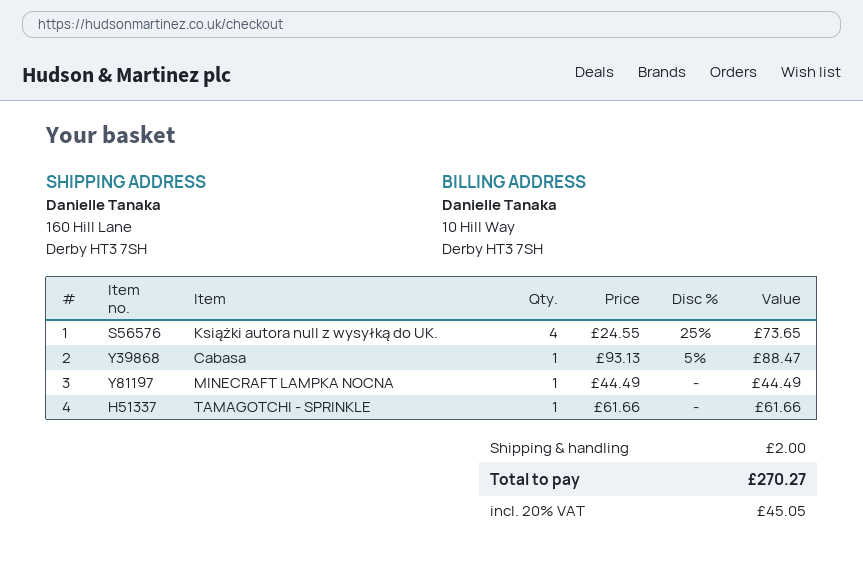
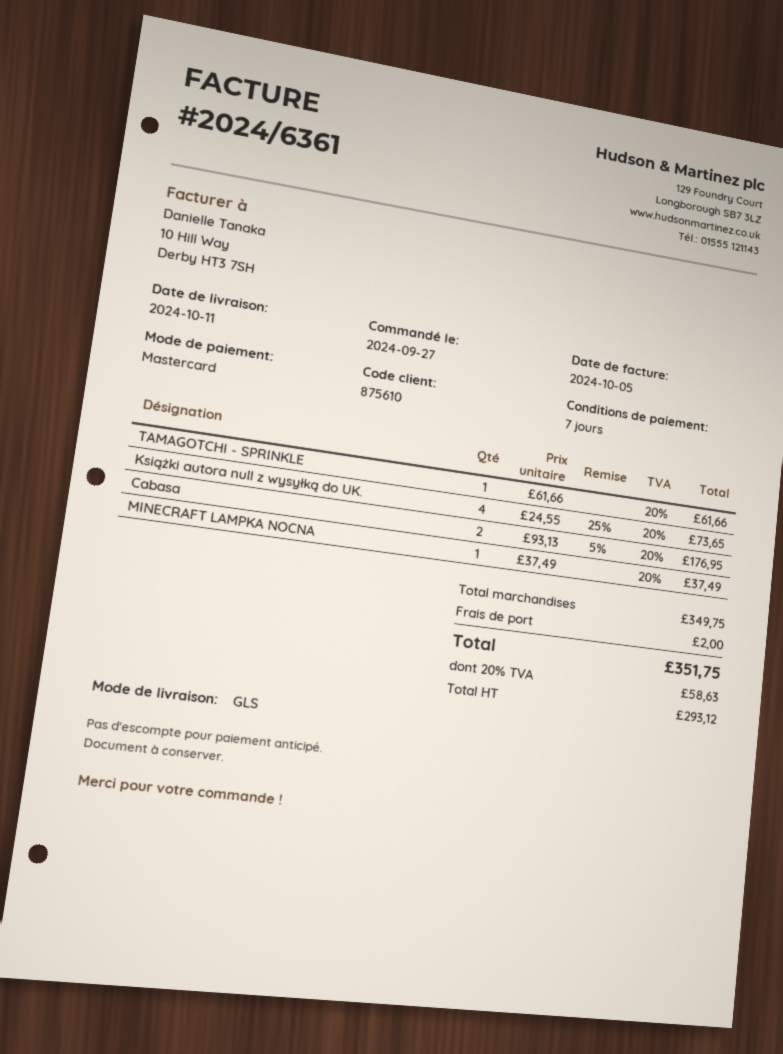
Cabasa: 1 x 93.13 - 5% = 88.47 -> 2 x 93.13 - 5% = 176.95
MINECRAFT LAMPKA NOCNA: 1 x 44.49 = 44.49 -> 1 x 37.49 = 37.49
tax: 20% = 45.05 -> 20% = 58.63
total: 270.27 -> 351.75

